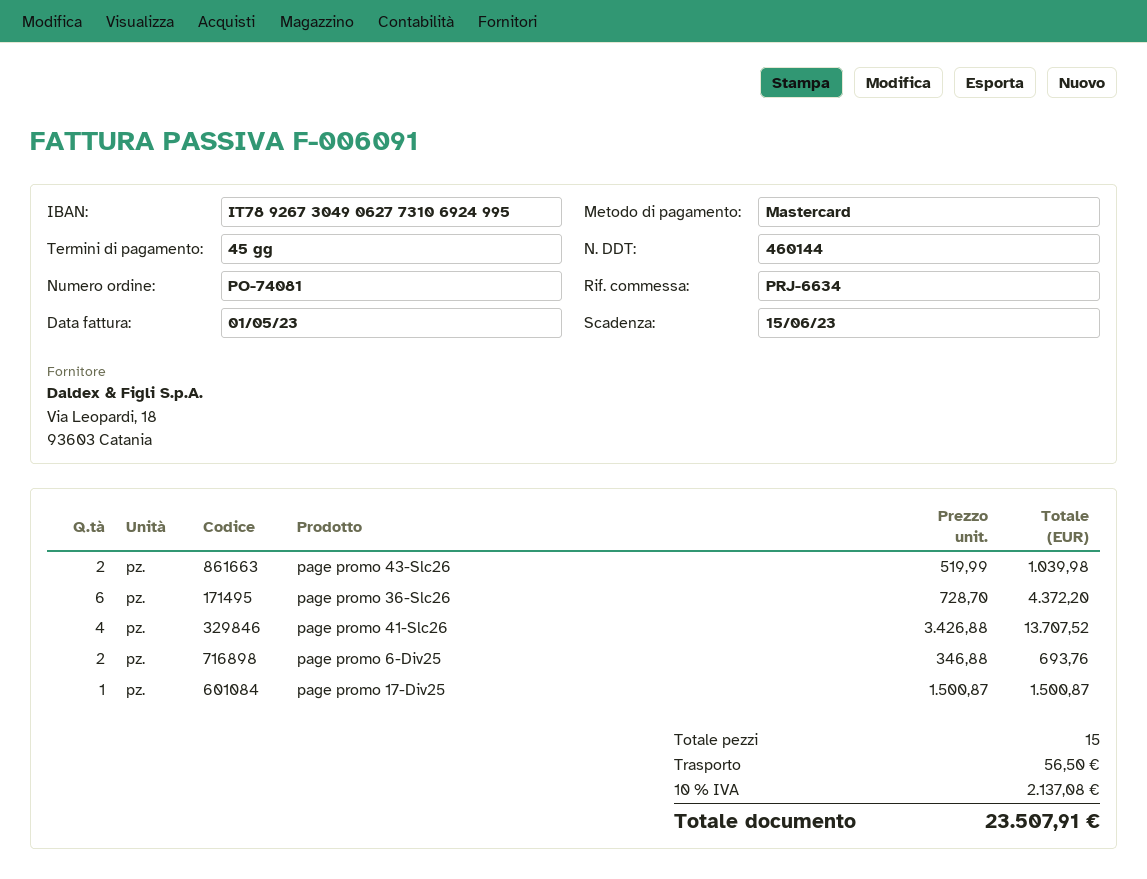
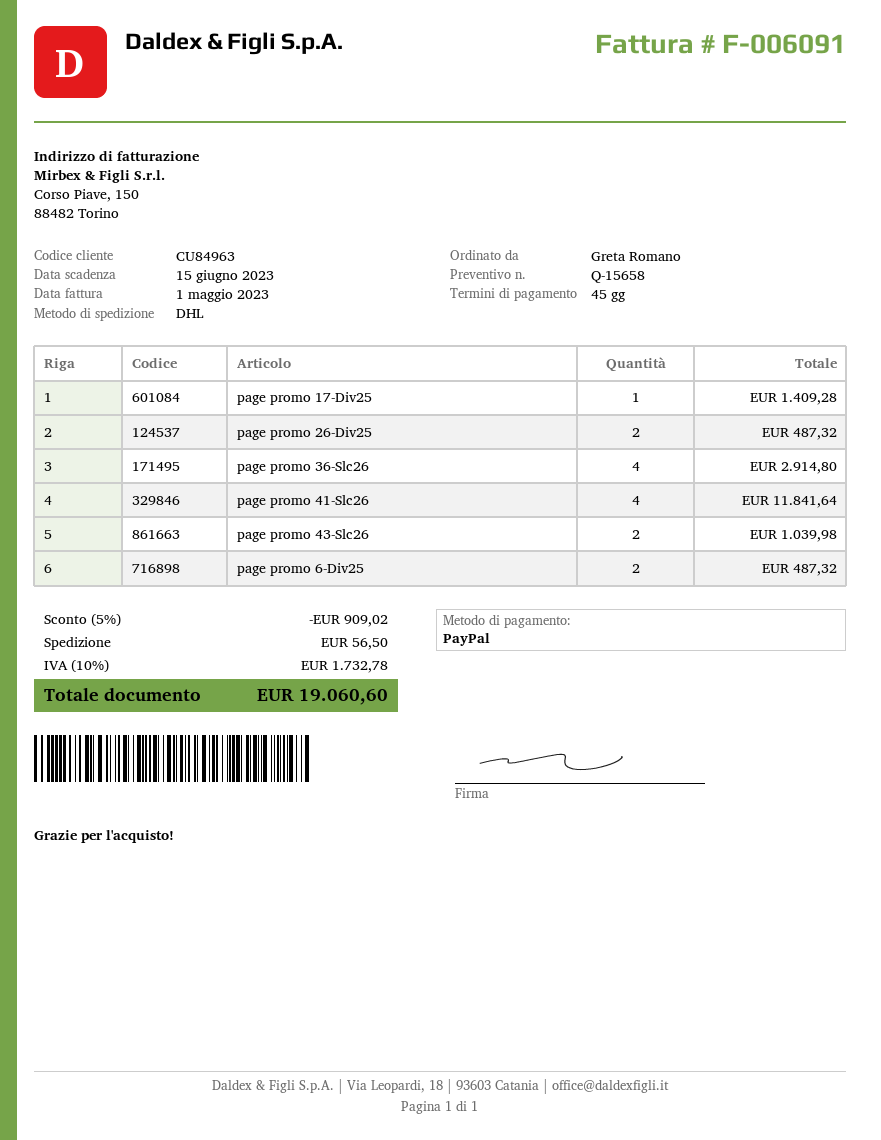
payment method: Mastercard -> PayPal
page promo 36-Slc26: 6 for 4372.20 -> 4 for 2914.80
page promo 41-Slc26: 4 for 13707.52 -> 4 for 11841.64
page promo 6-Div25: 2 for 693.76 -> 2 for 487.32
page promo 17-Div25: 1 for 1500.87 -> 1 for 1409.28
page promo 26-Div25: none -> 2 for 487.32
discount: none -> 5% = 909.02
tax: 10% = 2137.08 -> 10% = 1732.78
total: 23507.91 -> 19060.60

